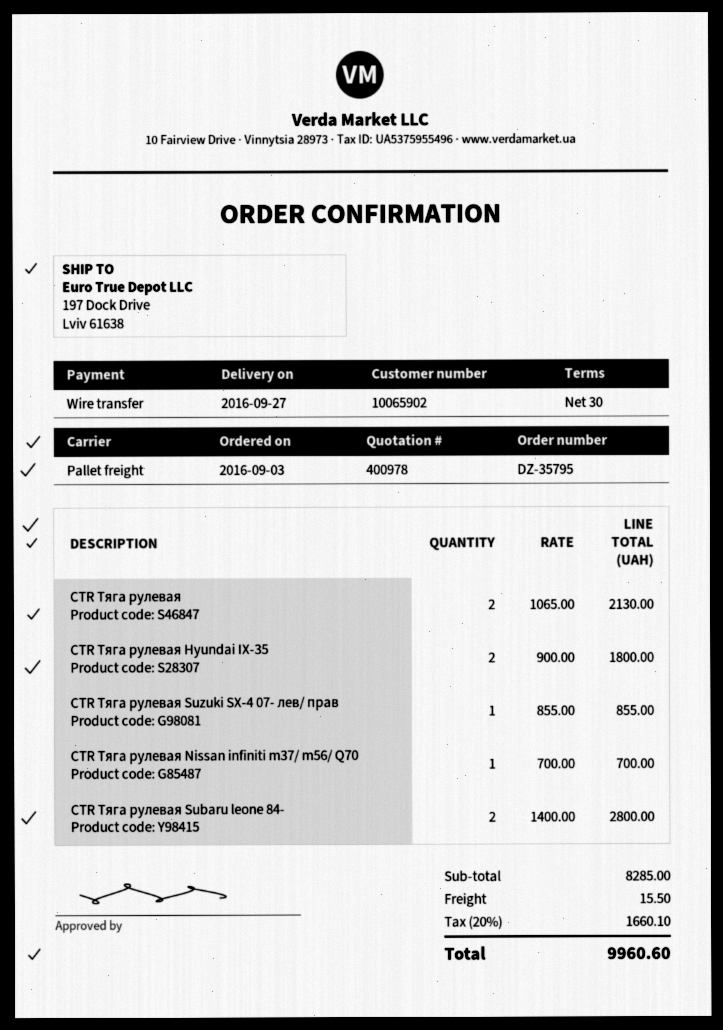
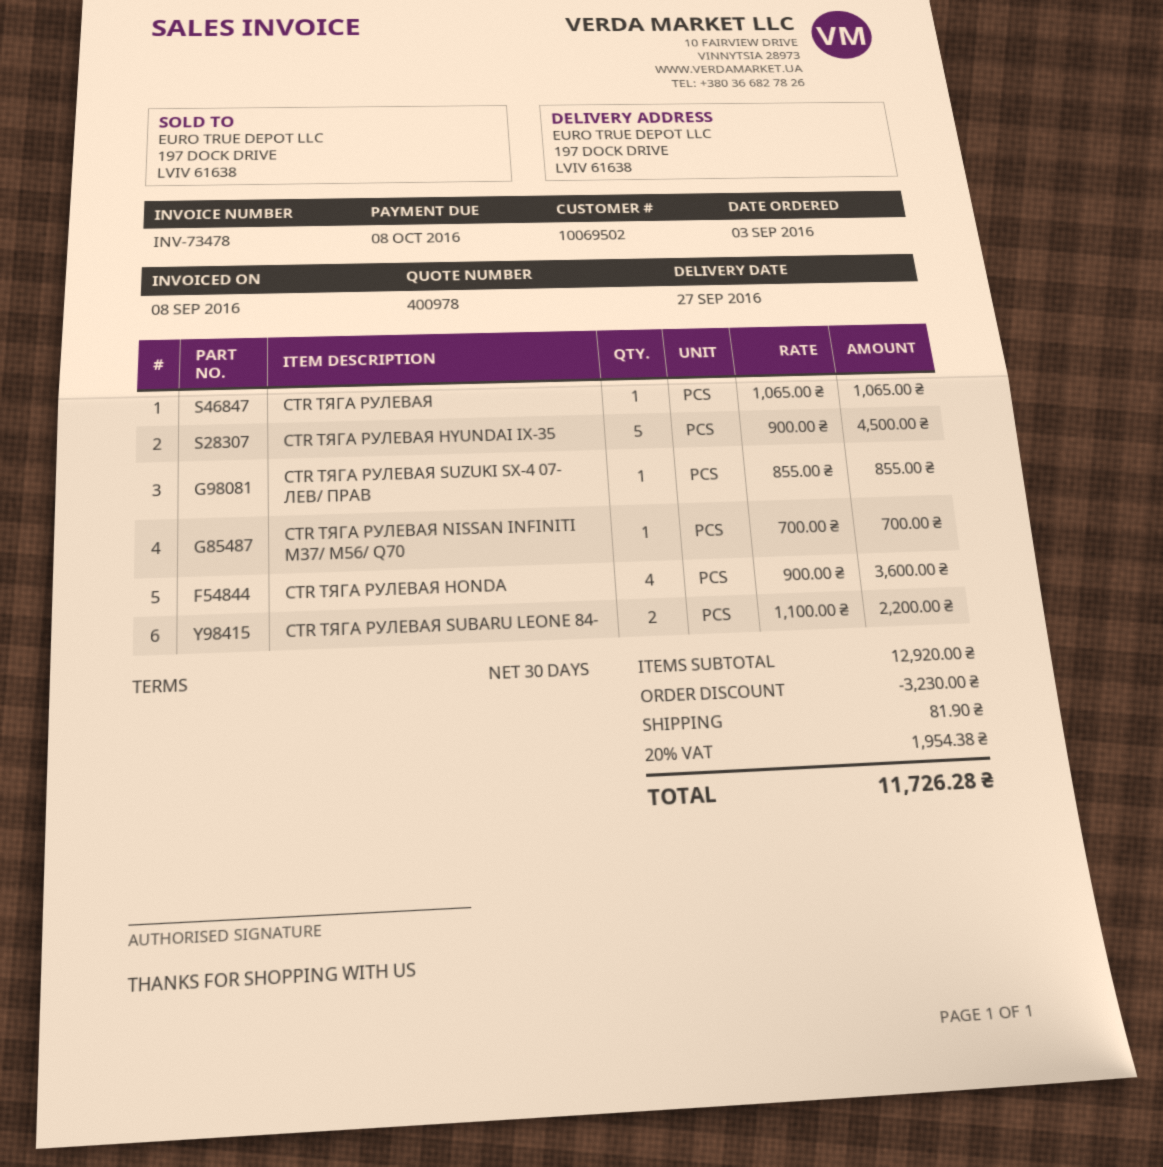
customer number: 10065902 -> 10069502
CTR Тяга рулевая: 2 x 1065.00 = 2130.00 -> 1 x 1065.00 = 1065.00
CTR Тяга рулевая Hyundai IX-35: 2 x 900.00 = 1800.00 -> 5 x 900.00 = 4500.00
CTR Тяга рулевая Subaru leone 84-: 2 x 1400.00 = 2800.00 -> 2 x 1100.00 = 2200.00
CTR ТЯГА РУЛЕВАЯ HONDA: none -> 4 x 900.00 = 3600.00
subtotal: 8285.00 -> 12920.00
discount: none -> 3230.00
shipping: 15.50 -> 81.90
tax: 20% = 1660.10 -> 20% = 1954.38
total: 9960.60 -> 11726.28

